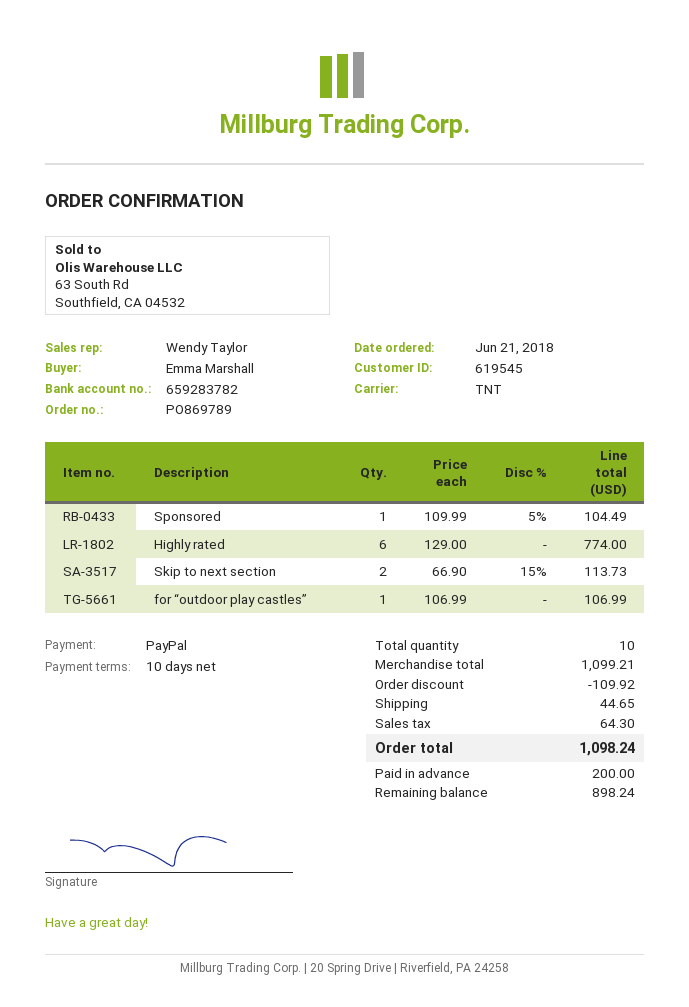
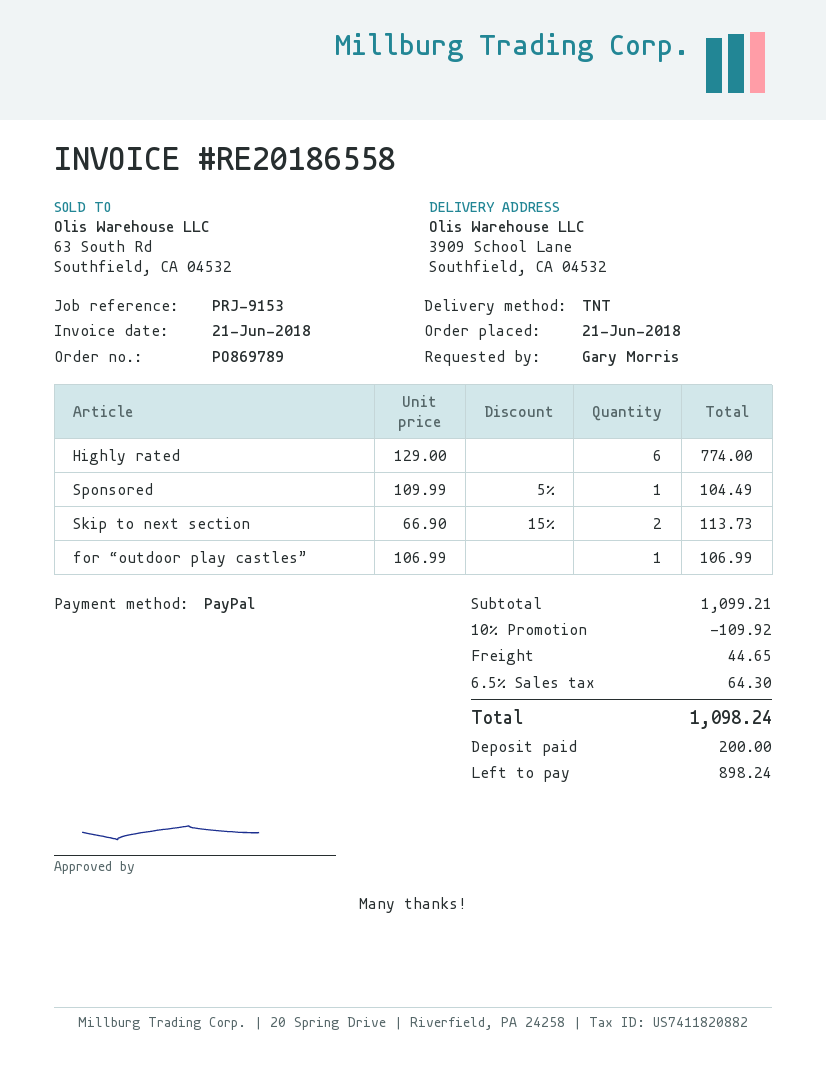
ordered by: Emma Marshall -> Gary Morris

